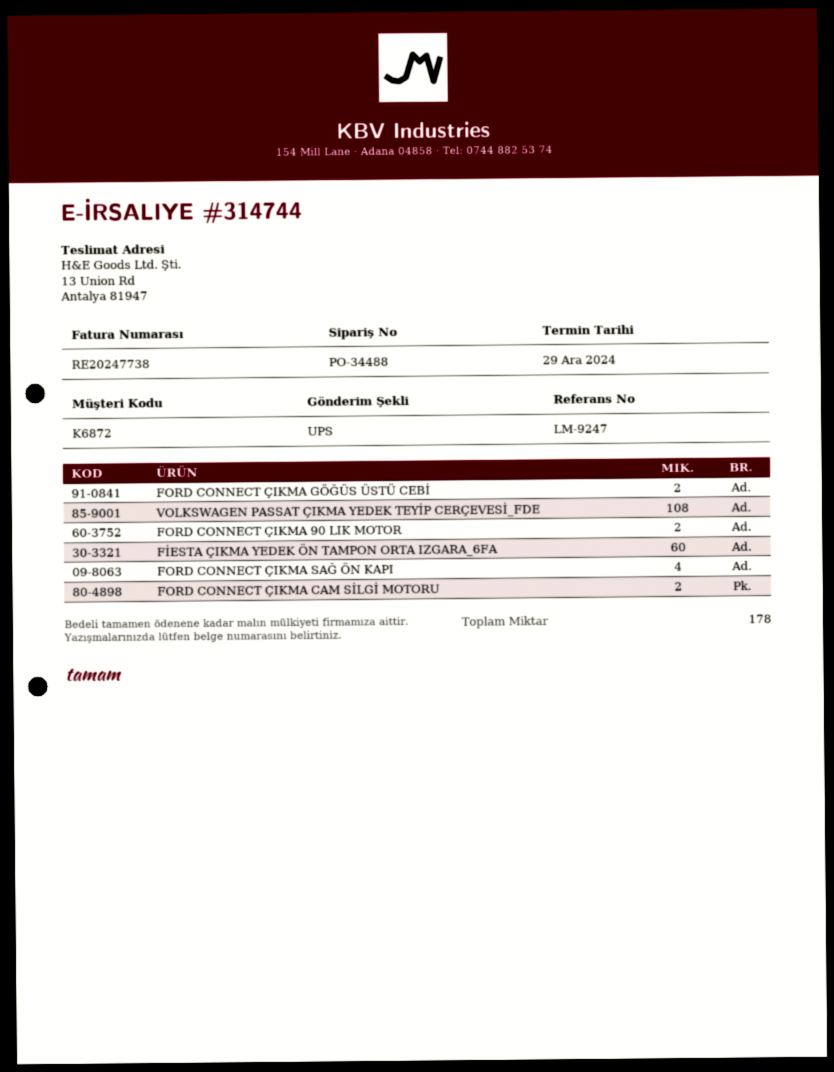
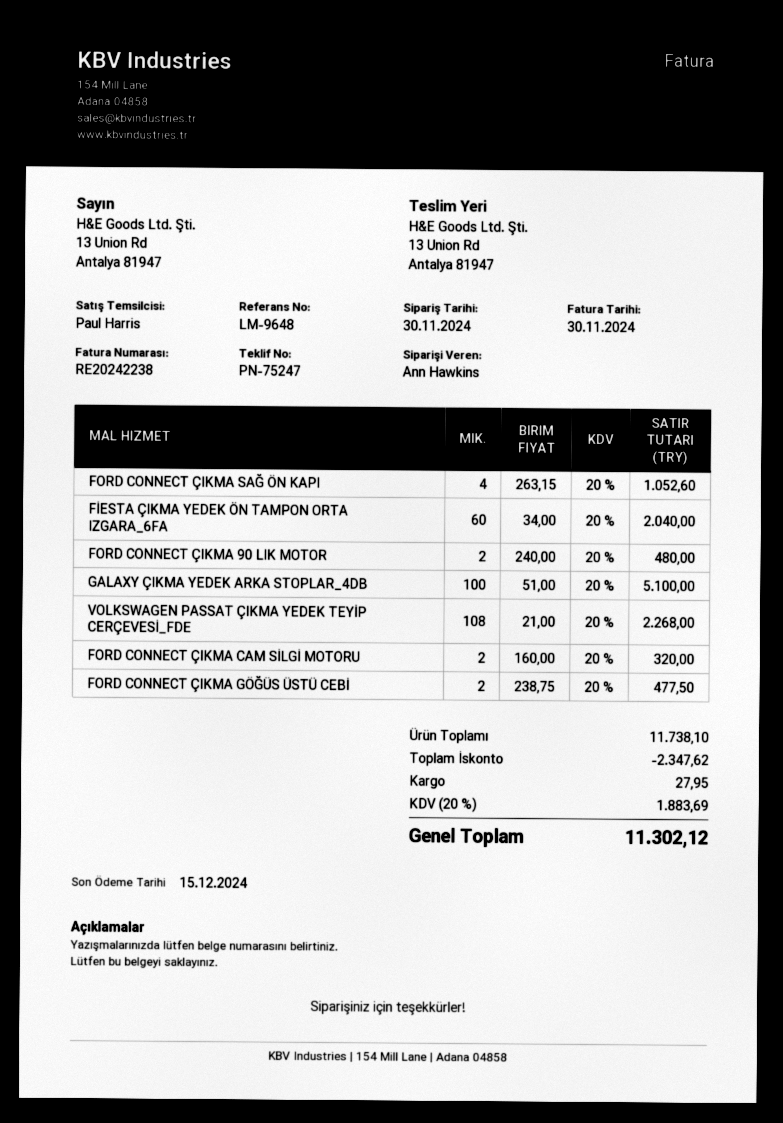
invoice number: RE20247738 -> RE20242238
reference: LM-9247 -> LM-9648
GALAXY ÇIKMA YEDEK ARKA STOPLAR_4DB: none -> 100

